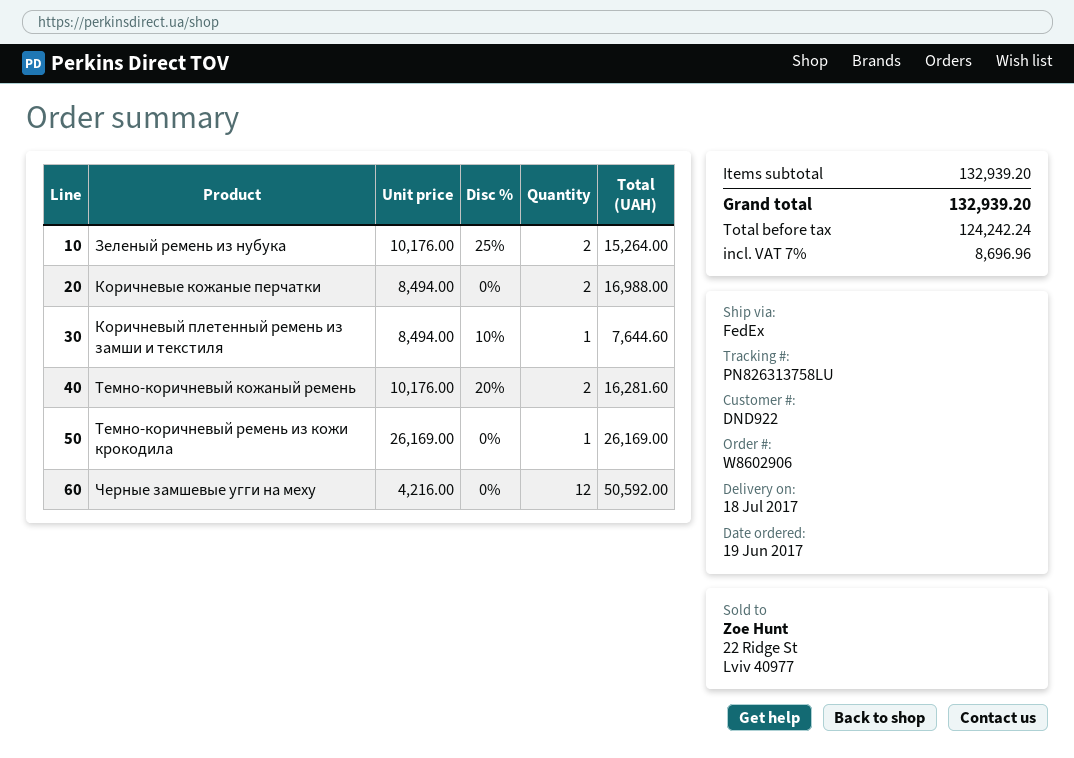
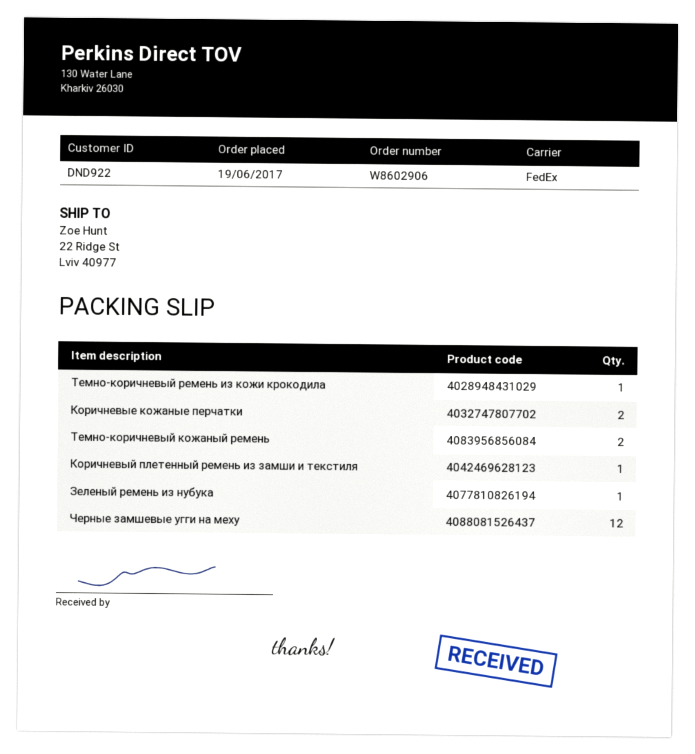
Зеленый ремень из нубука: 2 -> 1

